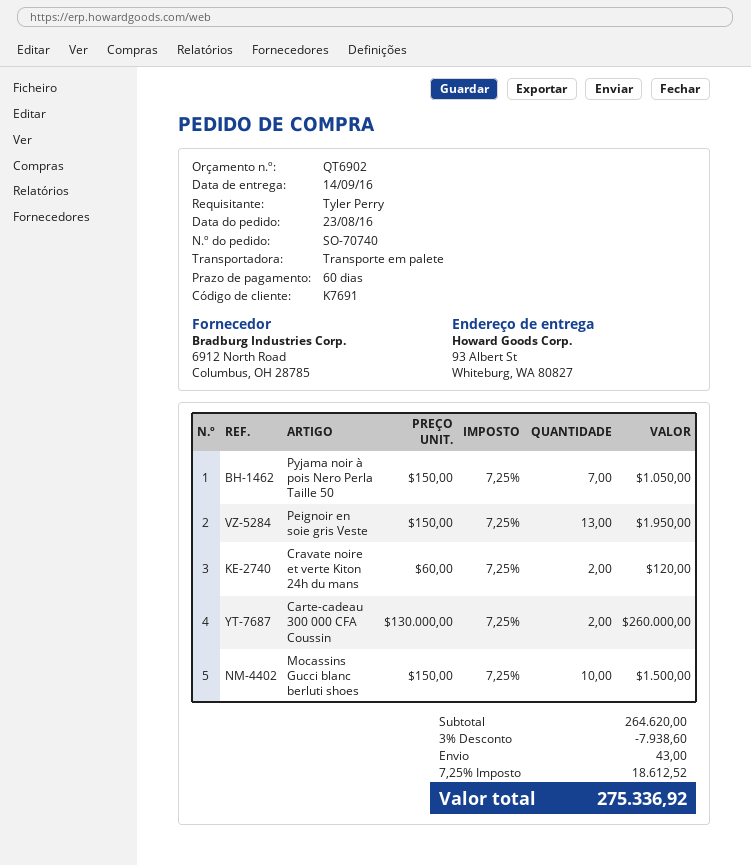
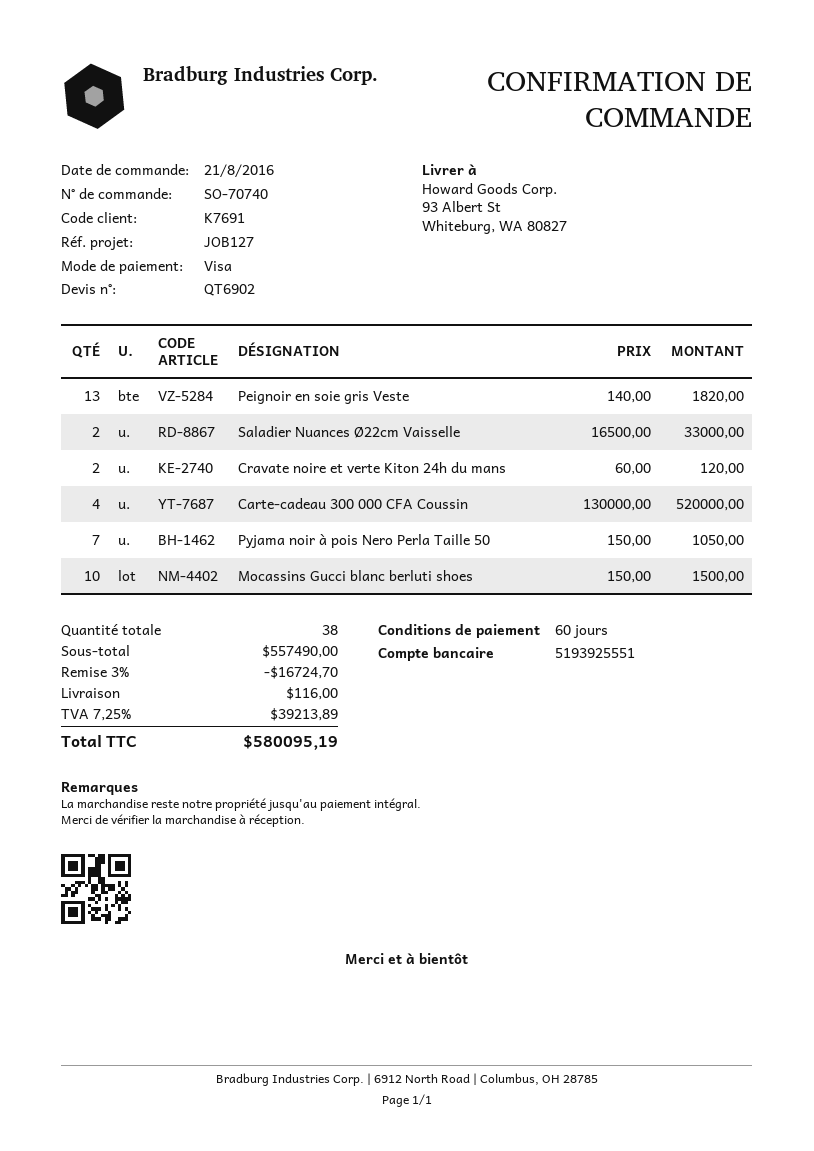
order date: 2016-08-23 -> 2016-08-21
Peignoir en soie gris Veste: 13 x 150.00 = 1950.00 -> 13 x 140.00 = 1820.00
Carte-cadeau 300 000 CFA Coussin: 2 x 130000.00 = 260000.00 -> 4 x 130000.00 = 520000.00
Saladier Nuances Ø22cm Vaisselle: none -> 2 x 16500.00 = 33000.00
subtotal: 264620.00 -> 557490.00
discount: 3% = 7938.60 -> 3% = 16724.70
shipping: 43.00 -> 116.00
tax: 7.25% = 18612.52 -> 7.25% = 39213.89
total: 275336.92 -> 580095.19

